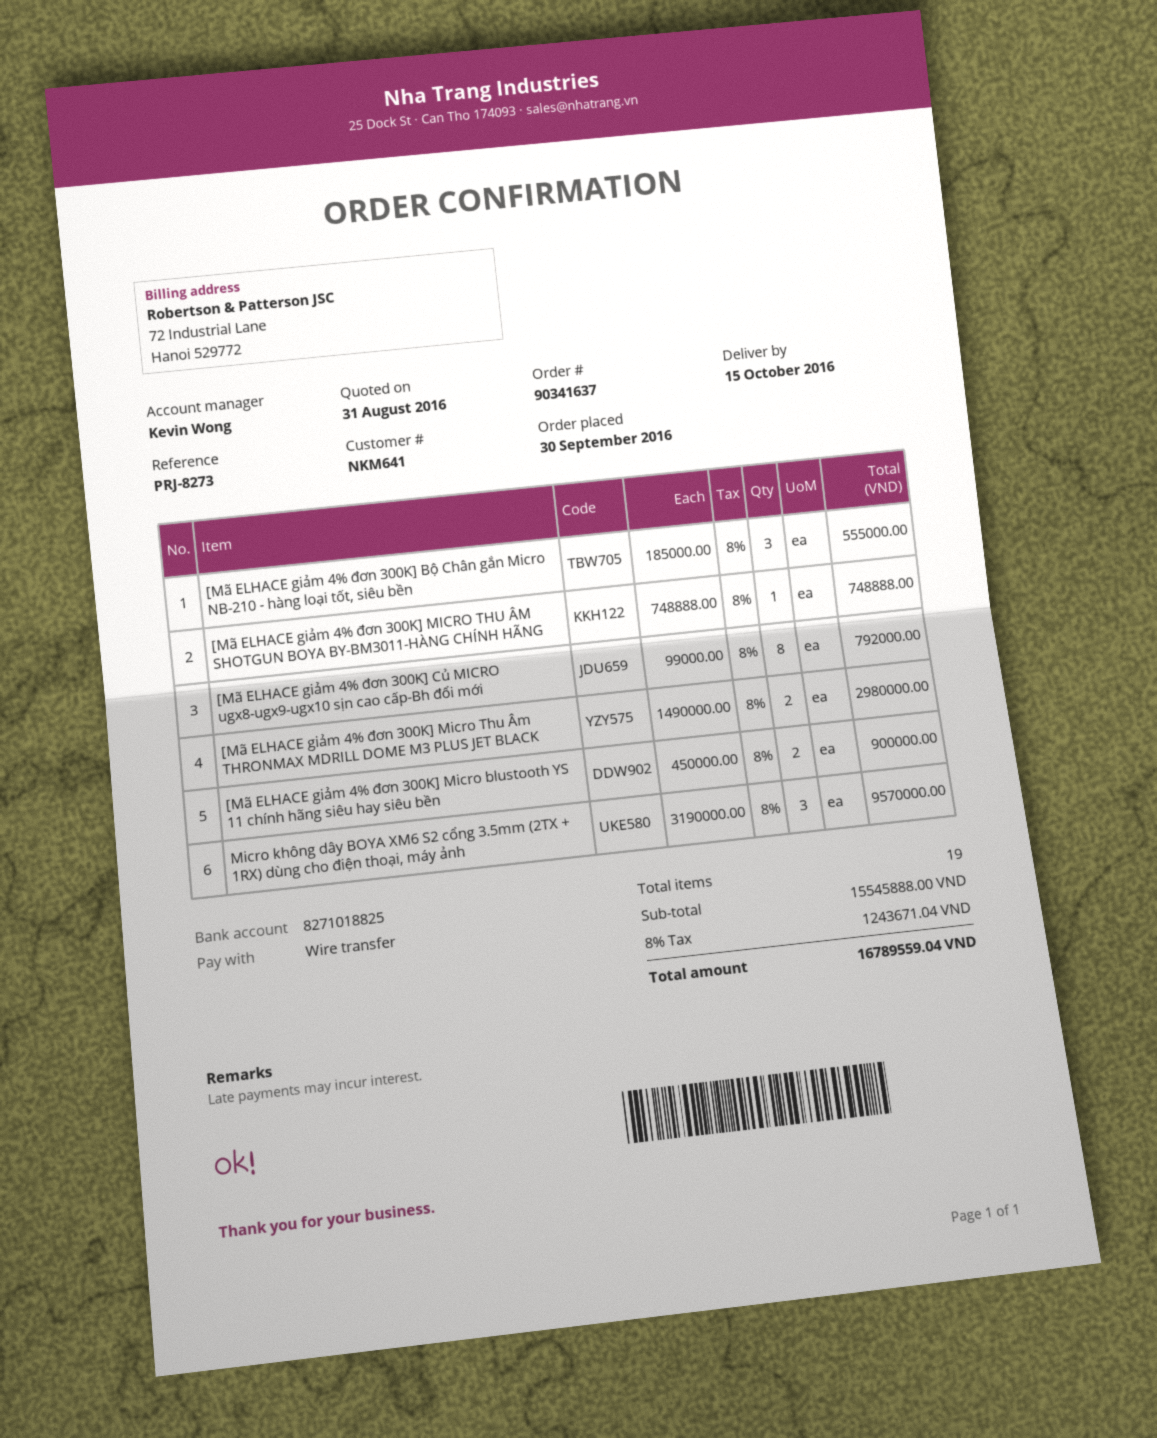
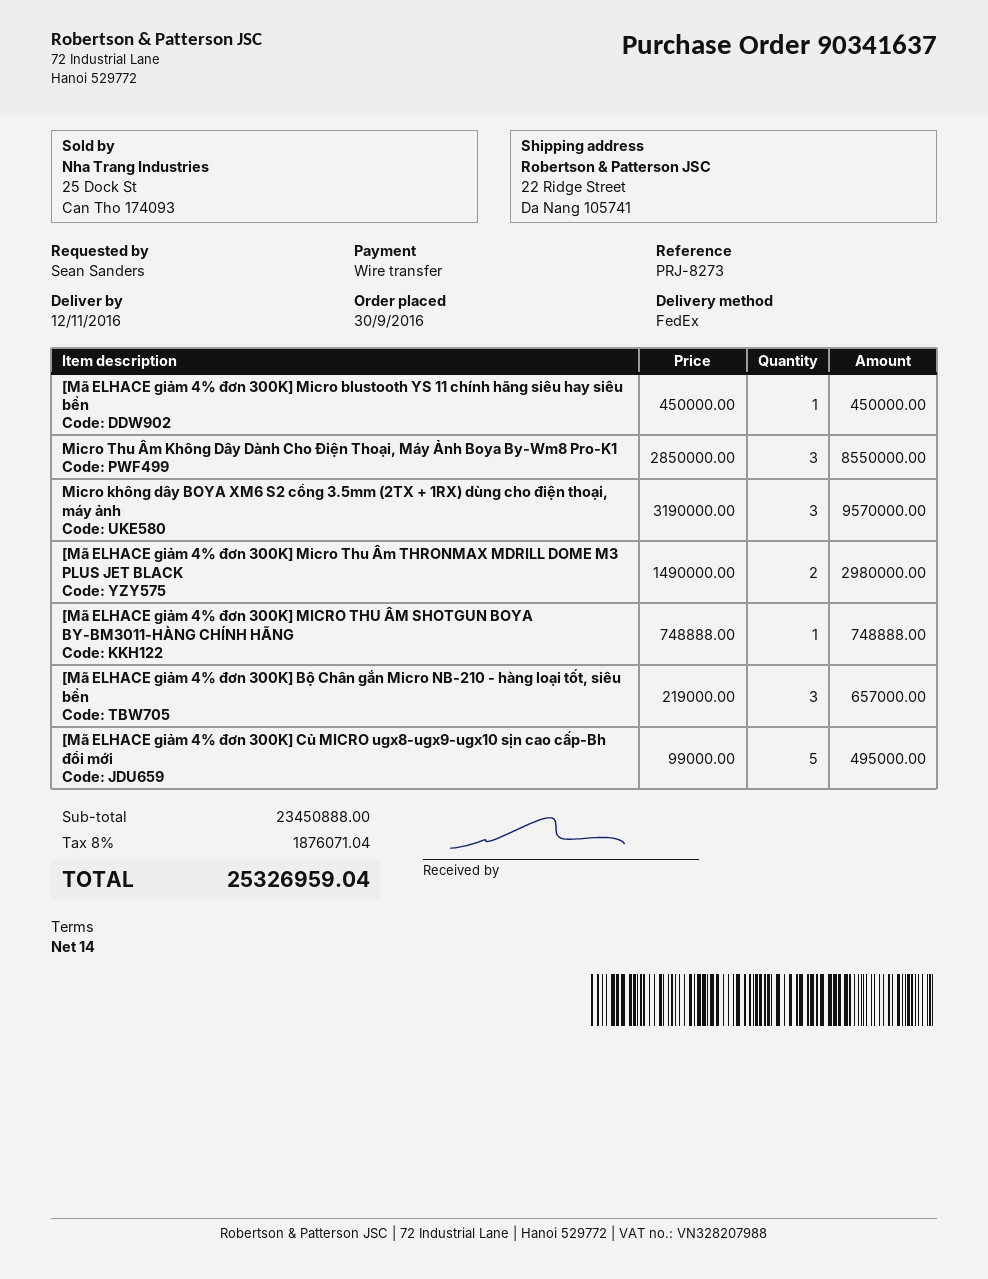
delivery date: 2016-10-15 -> 2016-11-12
[Mã ELHACE giảm 4% đơn 300K] Bộ Chân gắn Micro NB-210 - hàng loại tốt, siêu bền: 3 x 185000.00 = 555000.00 -> 3 x 219000.00 = 657000.00
[Mã ELHACE giảm 4% đơn 300K] Củ MICRO ugx8-ugx9-ugx10 sịn cao cấp-Bh đổi mới: 8 x 99000.00 = 792000.00 -> 5 x 99000.00 = 495000.00
[Mã ELHACE giảm 4% đơn 300K] Micro blustooth YS 11 chính hãng siêu hay siêu bền: 2 x 450000.00 = 900000.00 -> 1 x 450000.00 = 450000.00
Micro Thu Âm Không Dây Dành Cho Điện Thoại, Máy Ảnh Boya By-Wm8 Pro-K1: none -> 3 x 2850000.00 = 8550000.00
subtotal: 15545888.00 -> 23450888.00
tax: 8% = 1243671.04 -> 8% = 1876071.04
total: 16789559.04 -> 25326959.04

